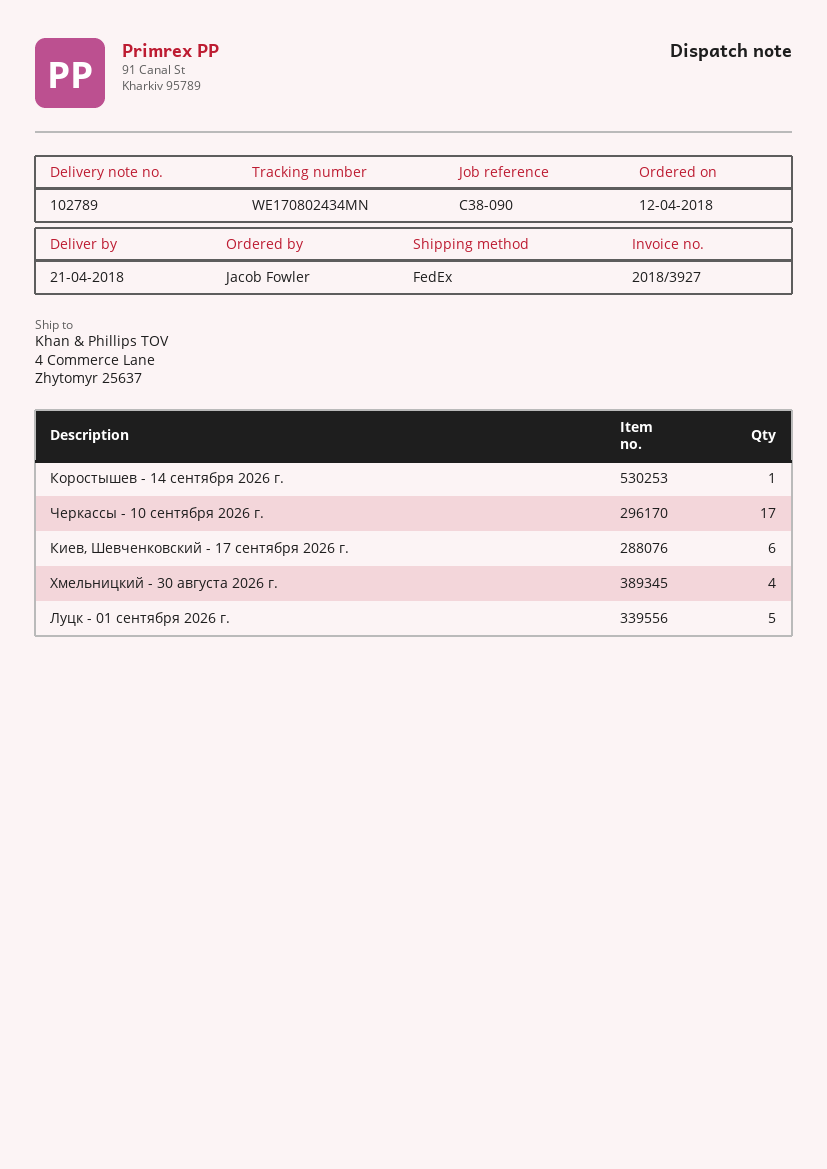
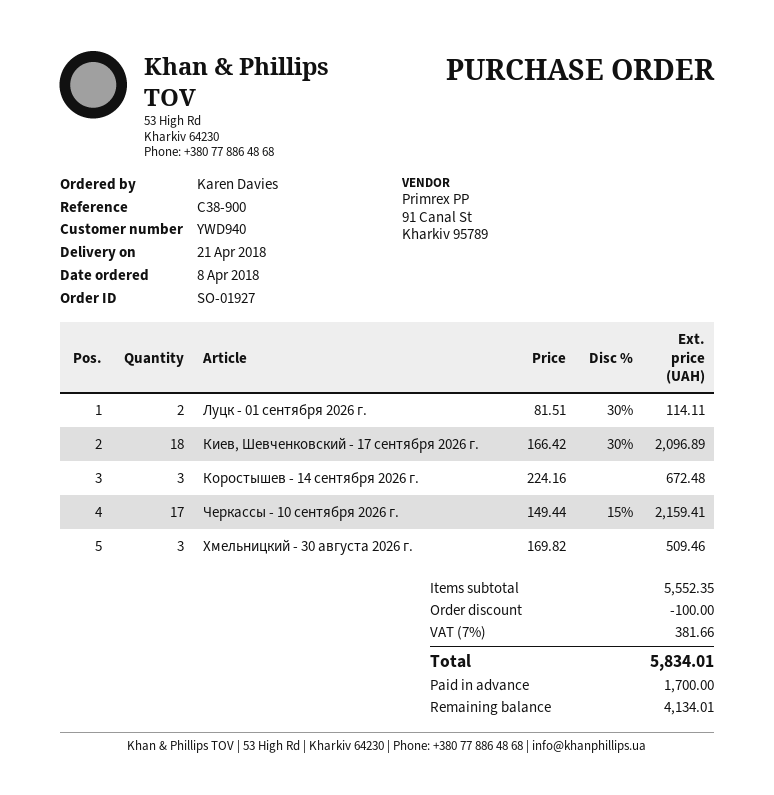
order date: 2018-04-12 -> 2018-04-08
reference: C38-090 -> C38-900
ordered by: Jacob Fowler -> Karen Davies
Коростышев - 14 сентября 2026 г.: 1 -> 3
Киев, Шевченковский - 17 сентября 2026 г.: 6 -> 18
Хмельницкий - 30 августа 2026 г.: 4 -> 3
Луцк - 01 сентября 2026 г.: 5 -> 2

